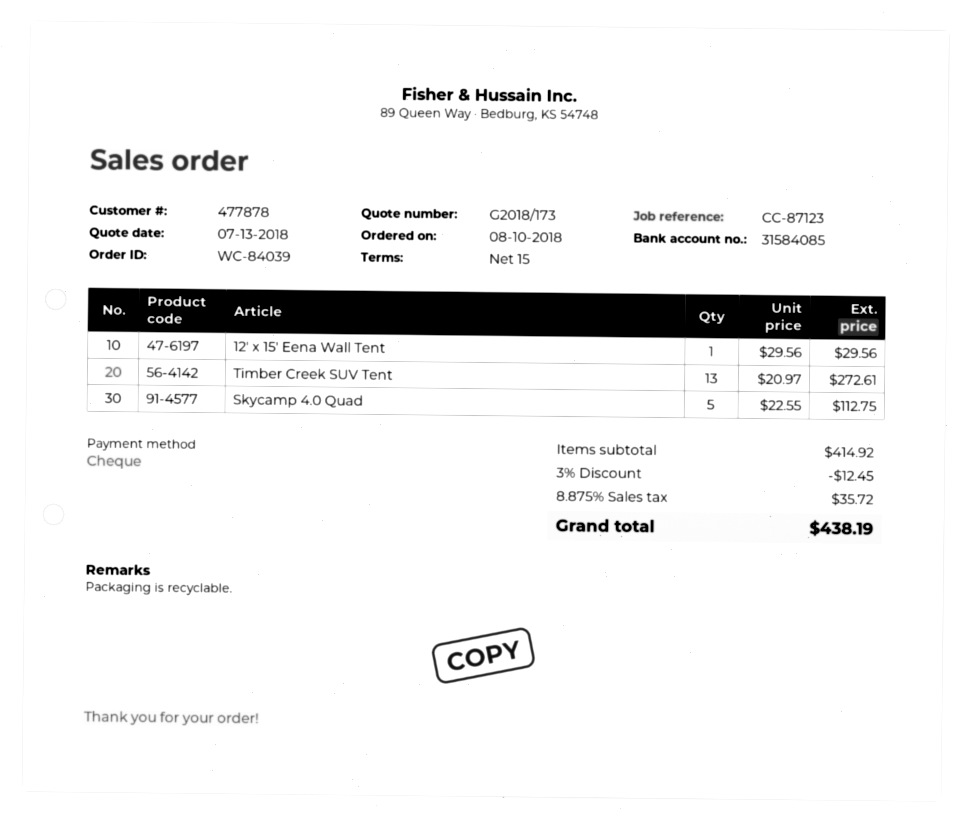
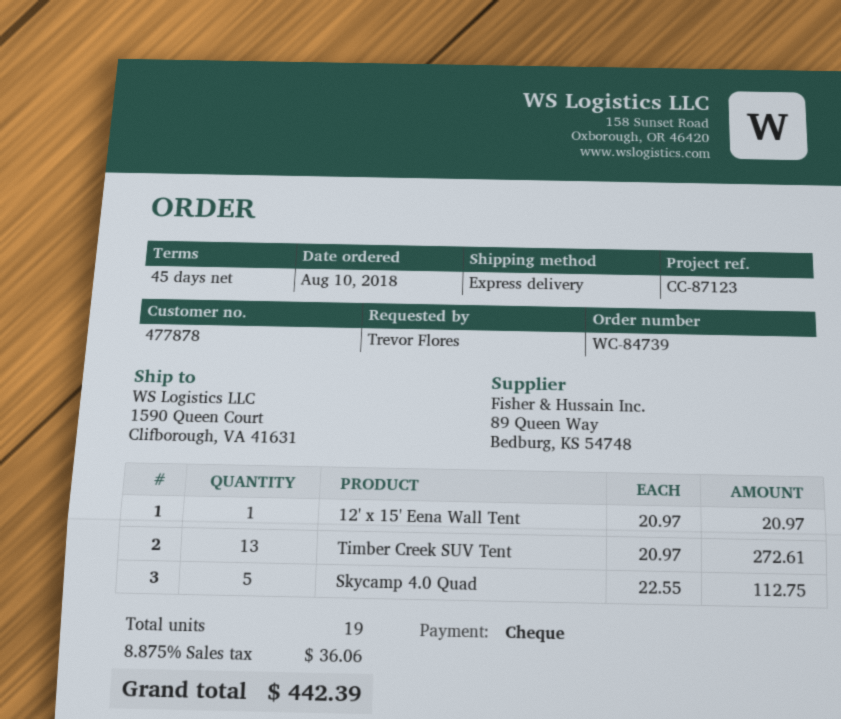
order number: WC-84039 -> WC-84739
payment terms: 15 days -> 45 days
12' x 15' Eena Wall Tent: 1 x 29.56 = 29.56 -> 1 x 20.97 = 20.97
discount: 3% = 12.45 -> none
tax: 8.875% = 35.72 -> 8.875% = 36.06
total: 438.19 -> 442.39

